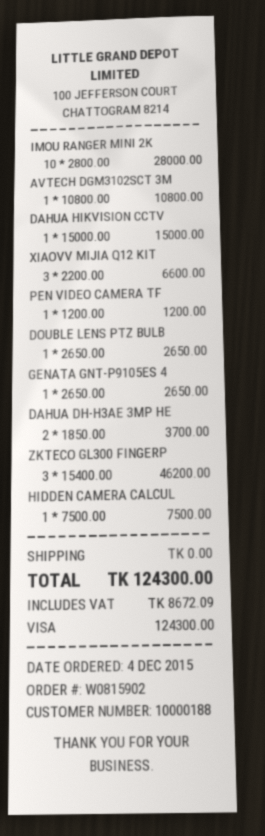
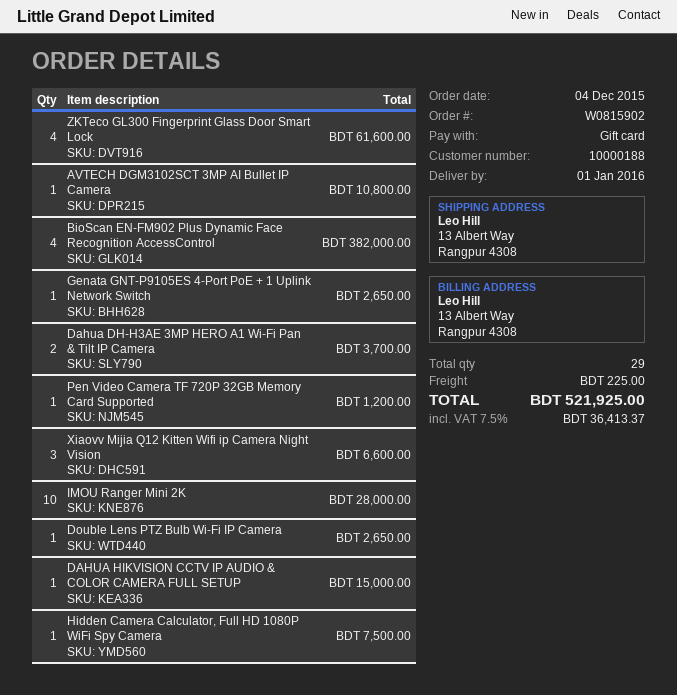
payment method: Visa -> gift card
ZKTECO GL300 FINGERP: 3 for 46200.00 -> 4 for 61600.00
BioScan EN-FM902 Plus Dynamic Face Recognition AccessControl: none -> 4 for 382000.00
shipping: 0.00 -> 225.00
tax: 8672.09 -> 36413.37
total: 124300.00 -> 521925.00

